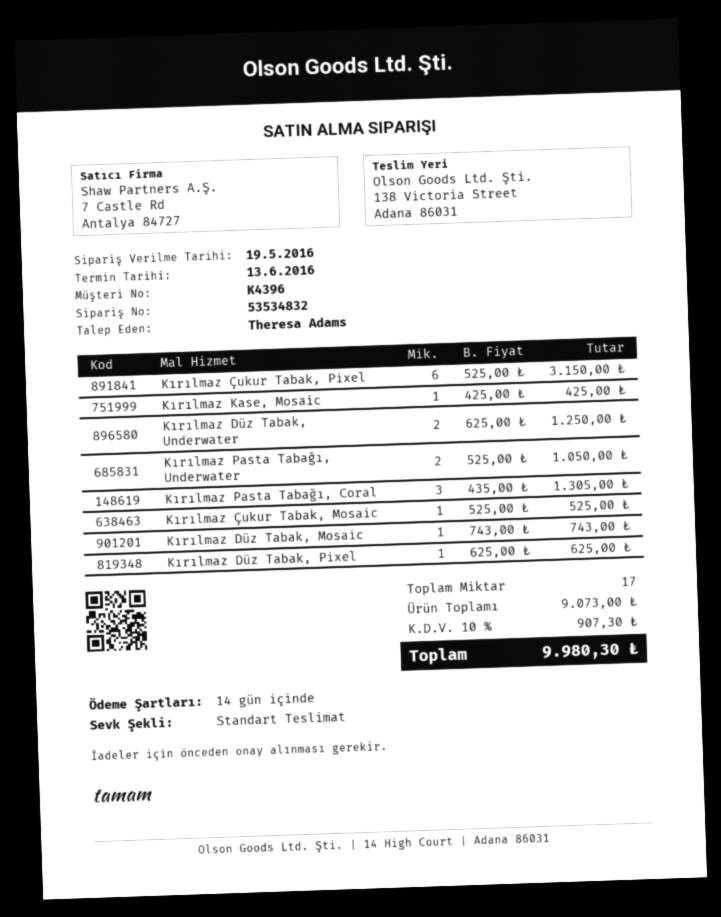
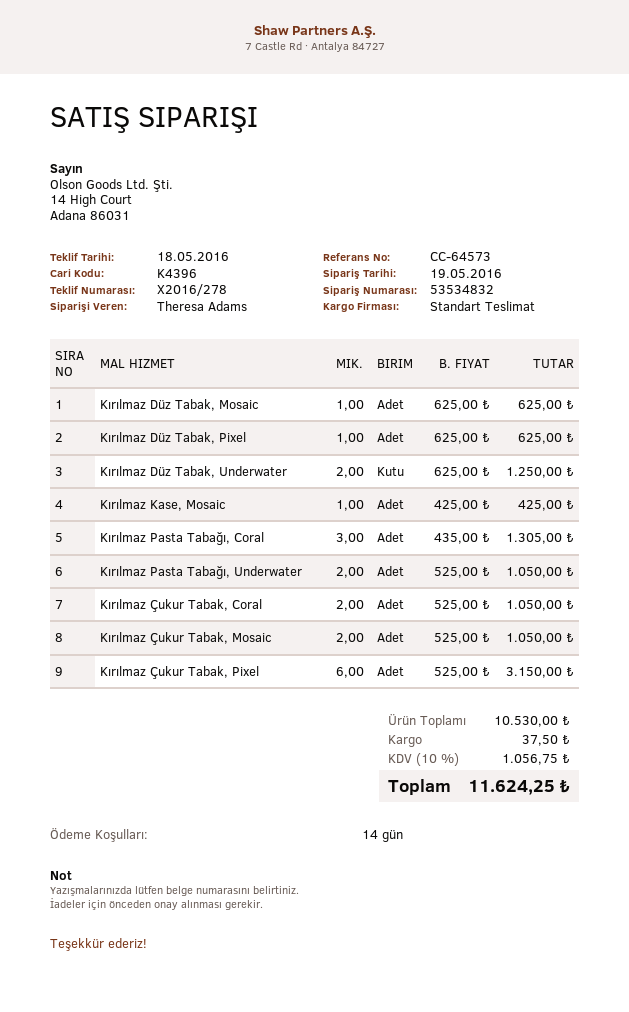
Kırılmaz Çukur Tabak, Mosaic: 1 x 525.00 = 525.00 -> 2 x 525.00 = 1050.00
Kırılmaz Düz Tabak, Mosaic: 1 x 743.00 = 743.00 -> 1 x 625.00 = 625.00
Kırılmaz Çukur Tabak, Coral: none -> 2 x 525.00 = 1050.00
subtotal: 9073.00 -> 10530.00
shipping: none -> 37.50
tax: 10% = 907.30 -> 10% = 1056.75
total: 9980.30 -> 11624.25

